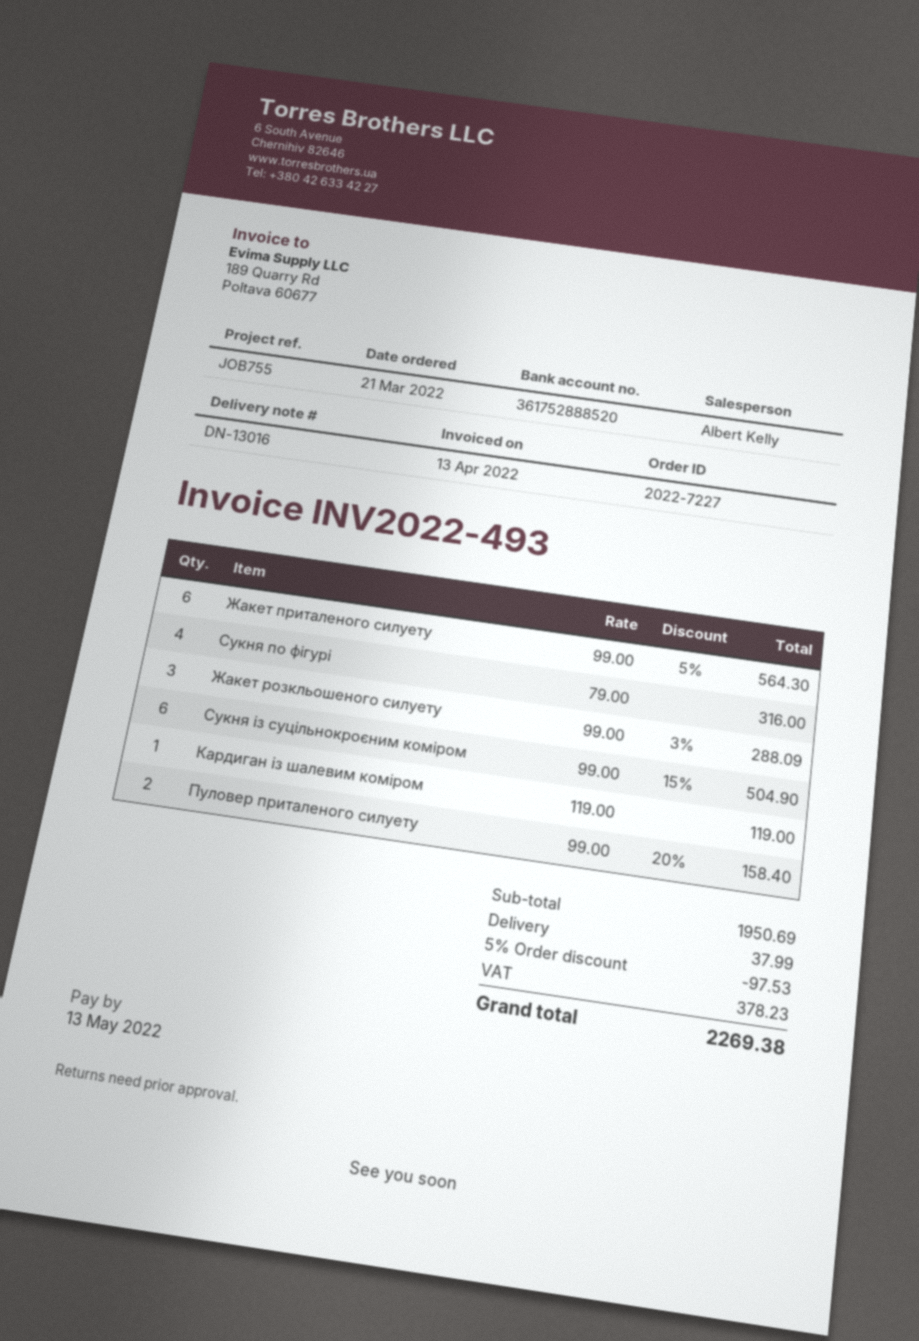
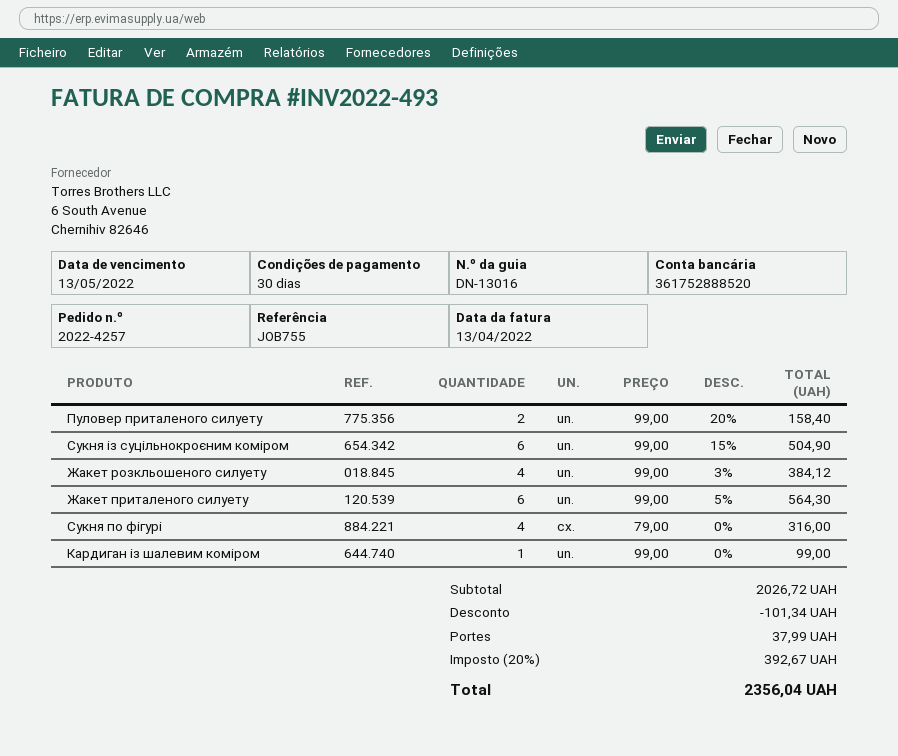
order number: 2022-7227 -> 2022-4257
Жакет розкльошеного силуету: 3 x 99.00 - 3% = 288.09 -> 4 x 99.00 - 3% = 384.12
Кардиган із шалевим коміром: 1 x 119.00 = 119.00 -> 1 x 99.00 = 99.00
subtotal: 1950.69 -> 2026.72
discount: 97.53 -> 101.34
tax: 378.23 -> 392.67
total: 2269.38 -> 2356.04

